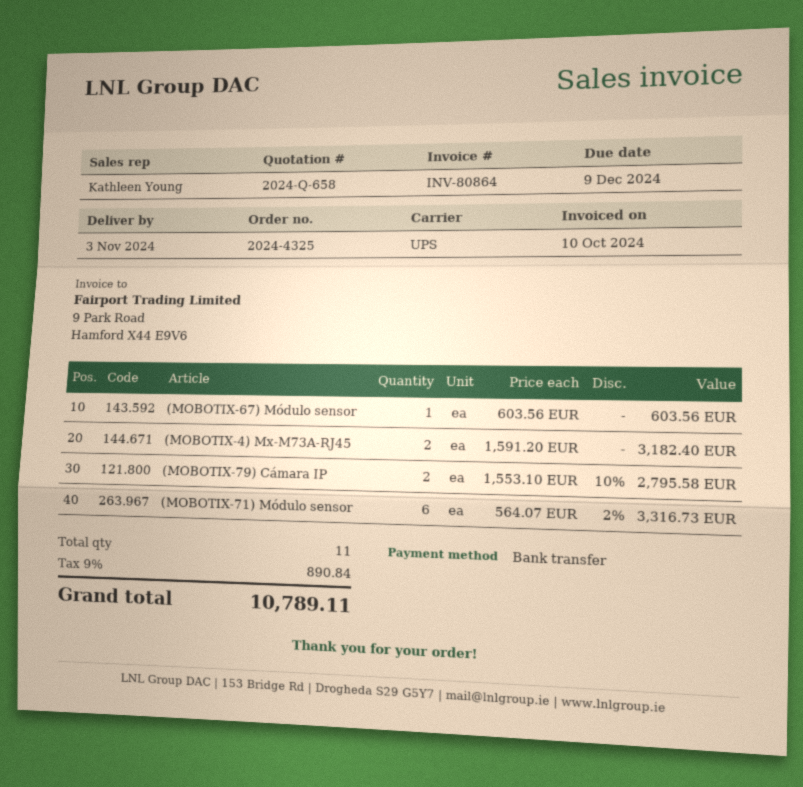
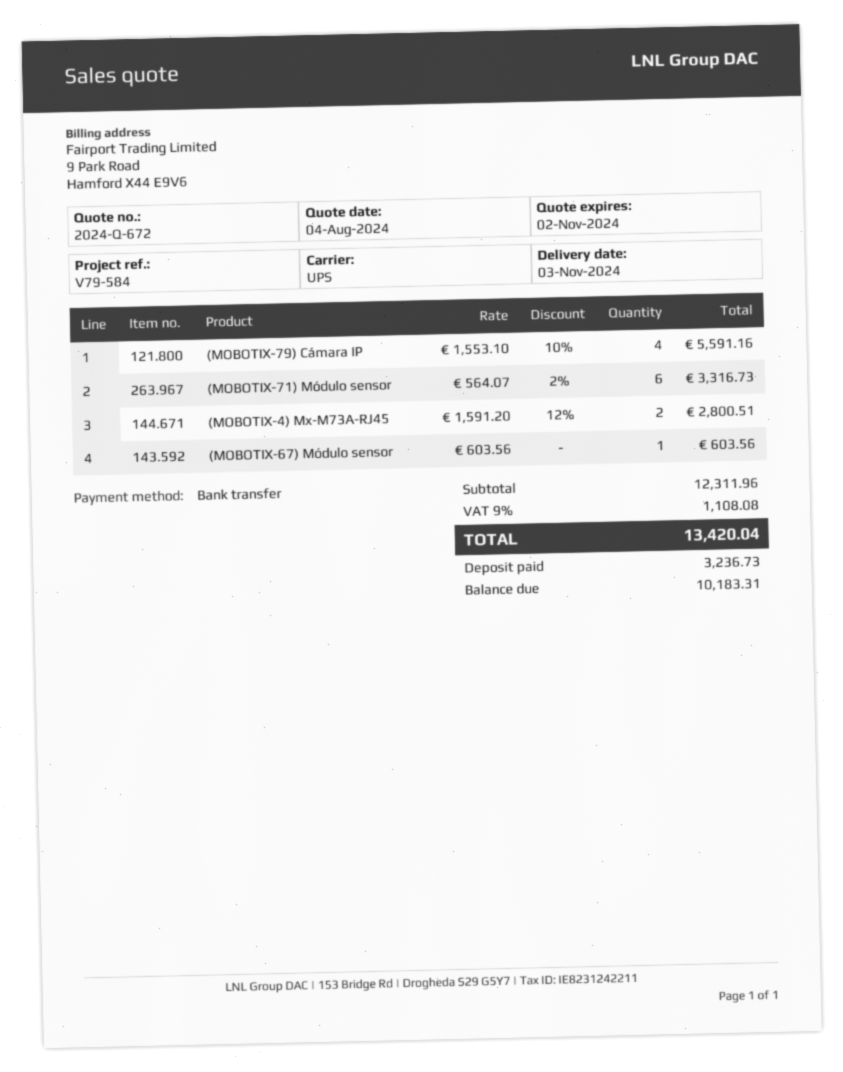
quote number: 2024-Q-658 -> 2024-Q-672
(MOBOTIX-4) Mx-M73A-RJ45: 2 x 1591.20 = 3182.40 -> 2 x 1591.20 - 12% = 2800.51
(MOBOTIX-79) Cámara IP: 2 x 1553.10 - 10% = 2795.58 -> 4 x 1553.10 - 10% = 5591.16
tax: 9% = 890.84 -> 9% = 1108.08
total: 10789.11 -> 13420.04

